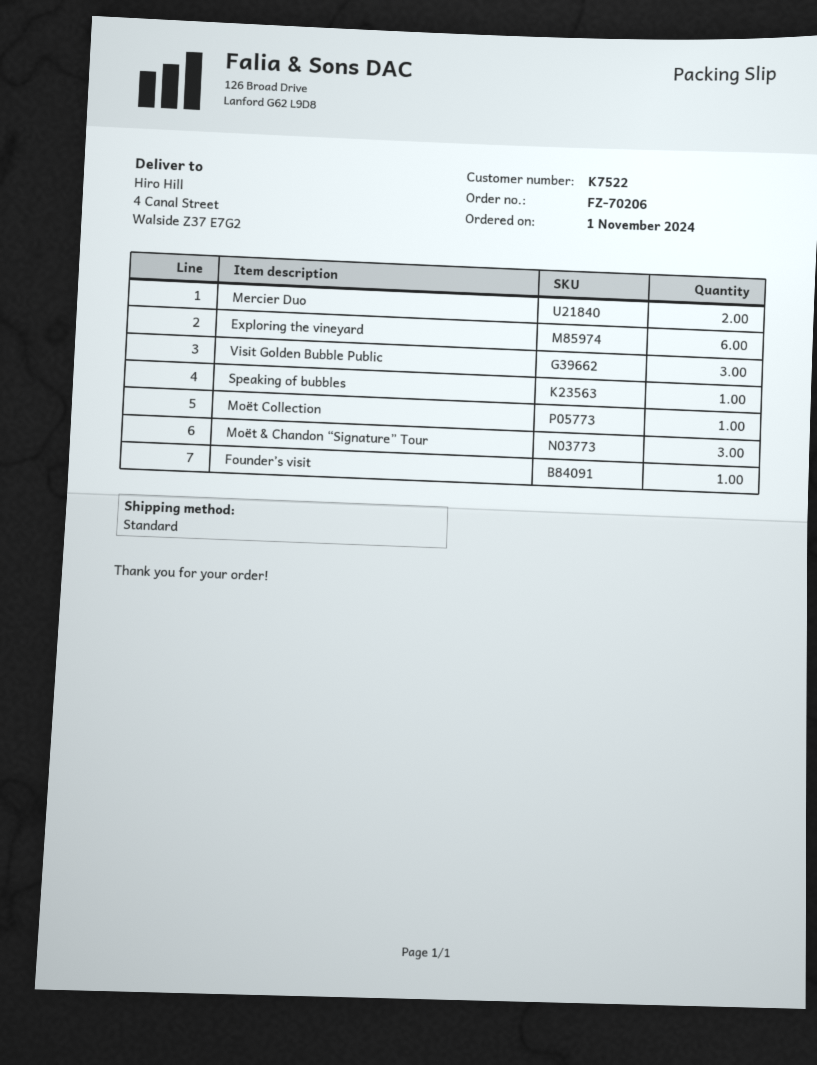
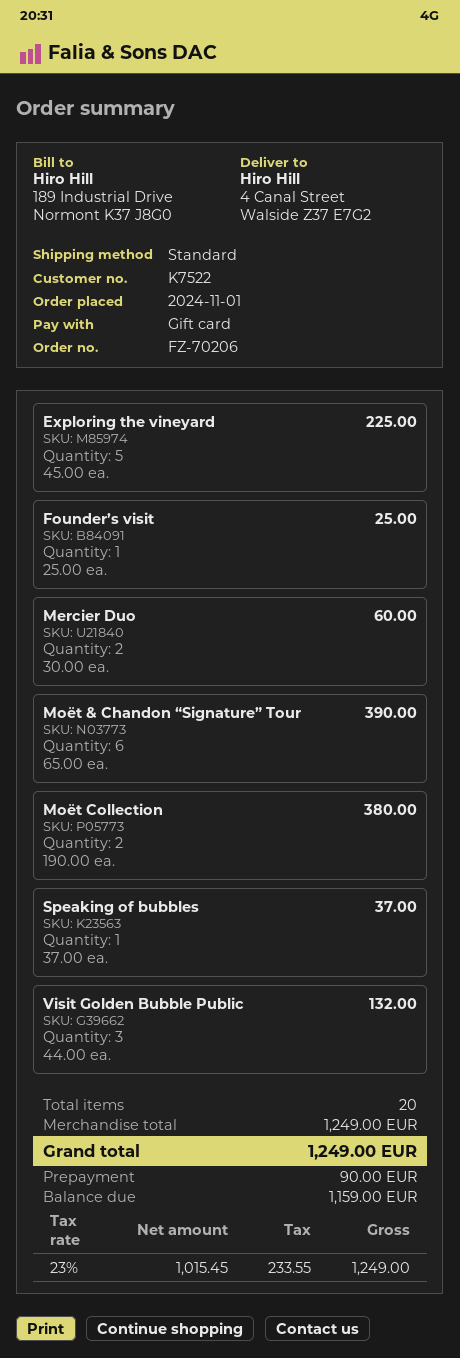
Exploring the vineyard: 6 -> 5
Moët Collection: 1 -> 2
Moët & Chandon “Signature” Tour: 3 -> 6

